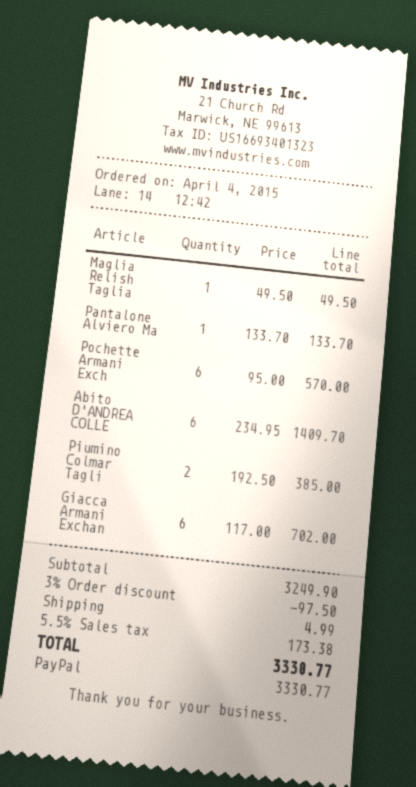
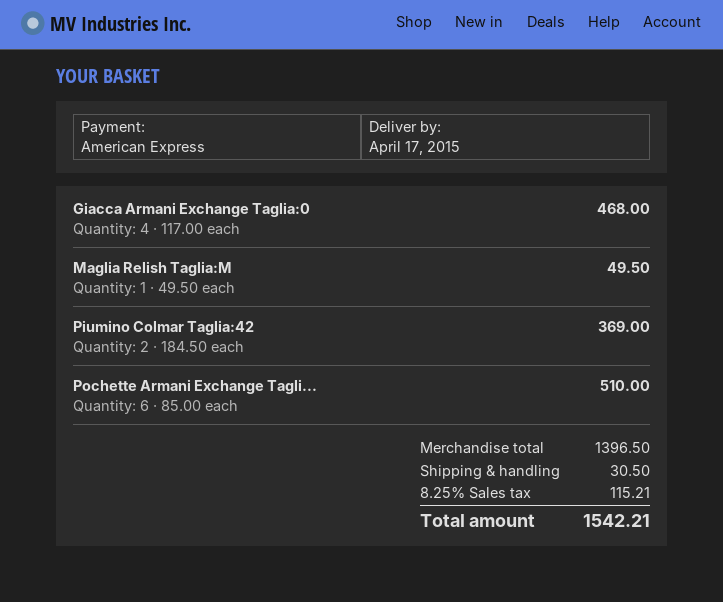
payment method: PayPal -> American Express
Pantalone Alviero Ma: 1 x 133.70 = 133.70 -> none
Pochette Armani Exch: 6 x 95.00 = 570.00 -> 6 x 85.00 = 510.00
Abito D'ANDREA COLLE: 6 x 234.95 = 1409.70 -> none
Piumino Colmar Tagli: 2 x 192.50 = 385.00 -> 2 x 184.50 = 369.00
Giacca Armani Exchan: 6 x 117.00 = 702.00 -> 4 x 117.00 = 468.00
subtotal: 3249.90 -> 1396.50
discount: 3% = 97.50 -> none
shipping: 4.99 -> 30.50
tax: 5.5% = 173.38 -> 8.25% = 115.21
total: 3330.77 -> 1542.21

